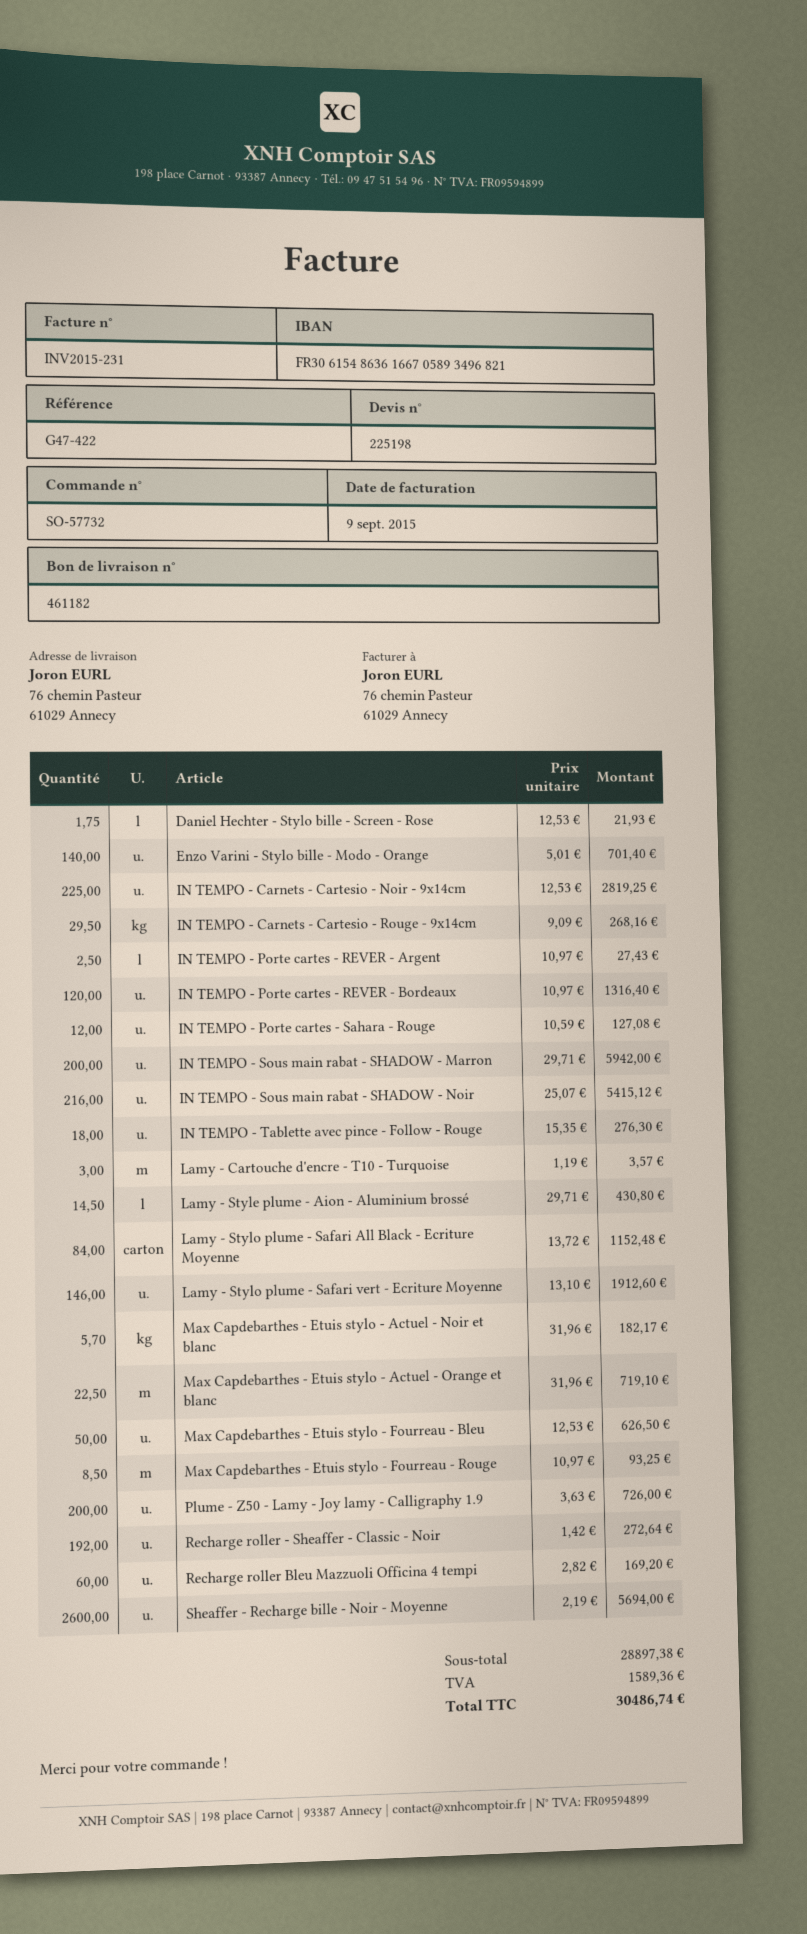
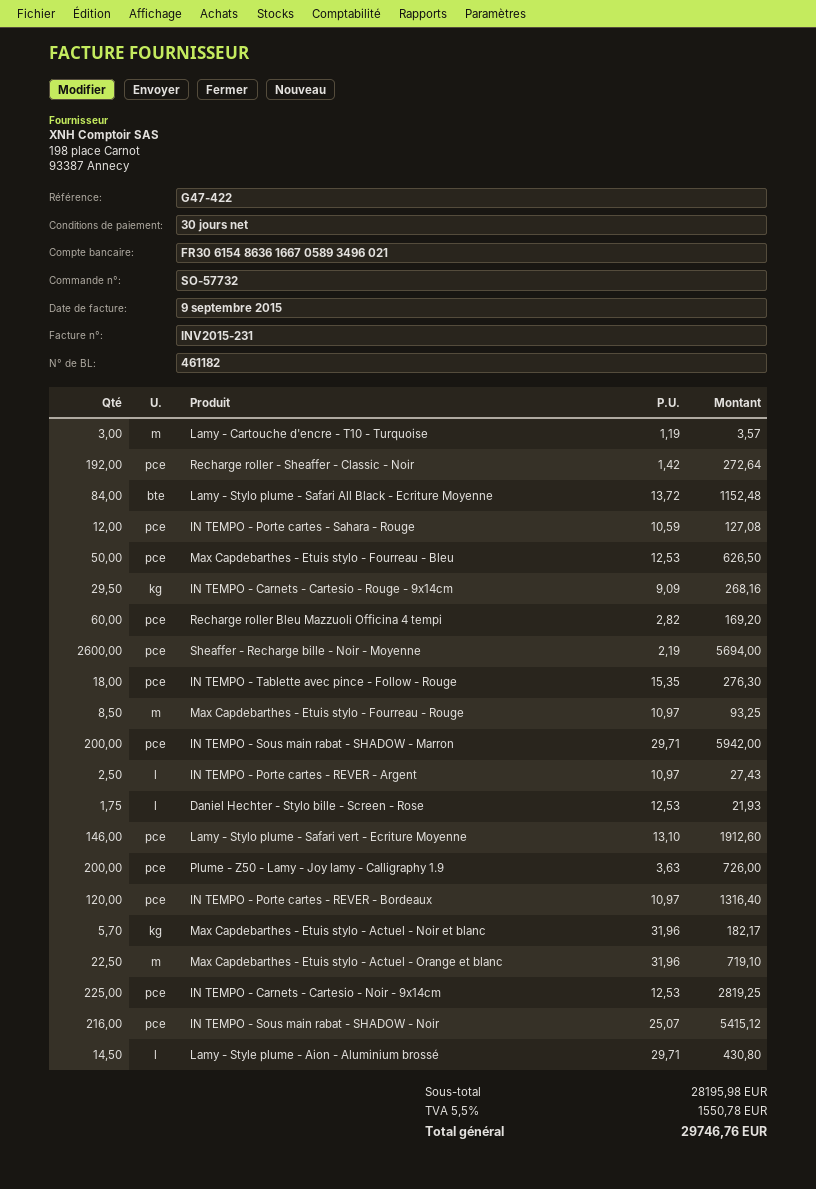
bank account: FR3061548636166705893496821 -> FR3061548636166705893496021
Enzo Varini - Stylo bille - Modo - Orange: 140 x 5.01 = 701.40 -> none
subtotal: 28897.38 -> 28195.98
tax: 1589.36 -> 1550.78
total: 30486.74 -> 29746.76

